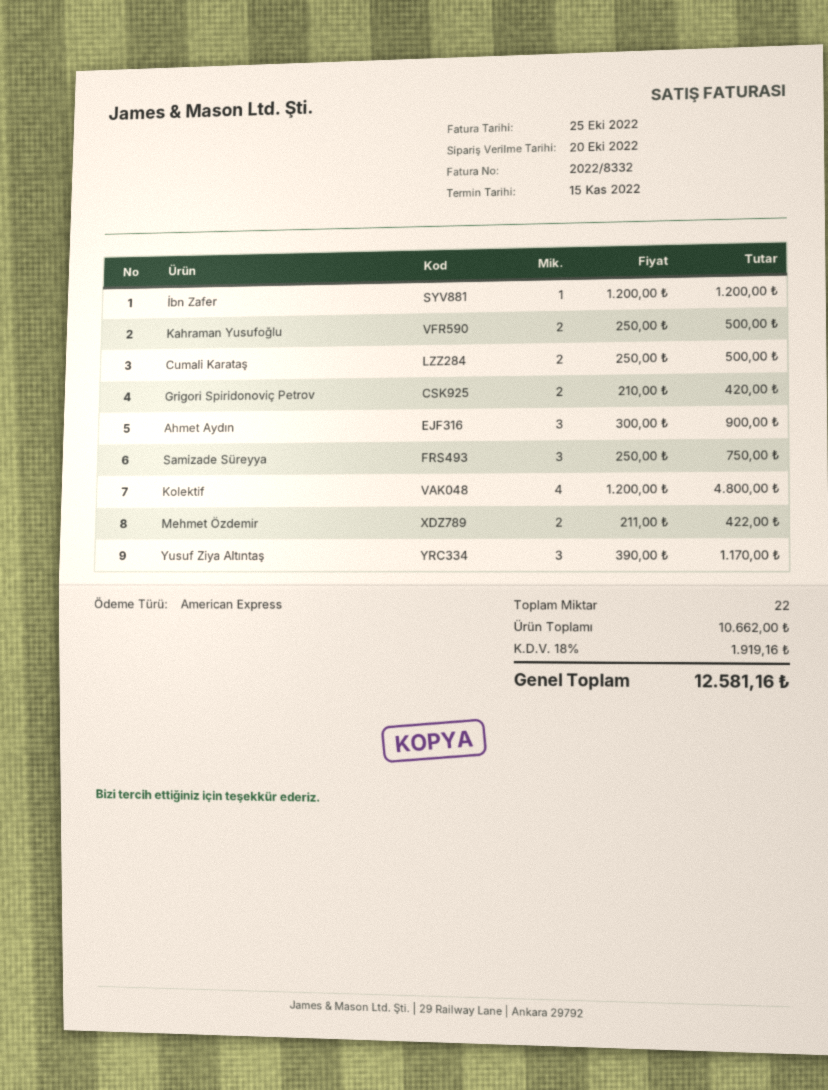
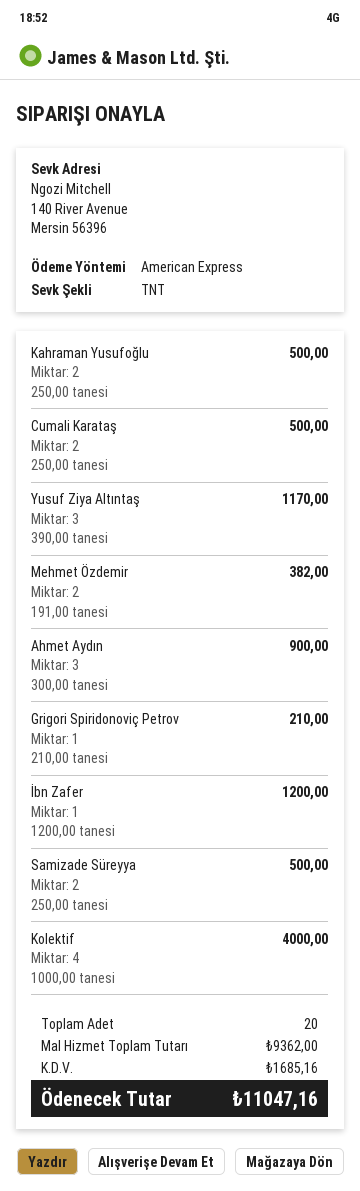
Grigori Spiridonoviç Petrov: 2 x 210.00 = 420.00 -> 1 x 210.00 = 210.00
Samizade Süreyya: 3 x 250.00 = 750.00 -> 2 x 250.00 = 500.00
Kolektif: 4 x 1200.00 = 4800.00 -> 4 x 1000.00 = 4000.00
Mehmet Özdemir: 2 x 211.00 = 422.00 -> 2 x 191.00 = 382.00
total quantity: 22 -> 20
subtotal: 10662.00 -> 9362.00
tax: 1919.16 -> 1685.16
total: 12581.16 -> 11047.16

